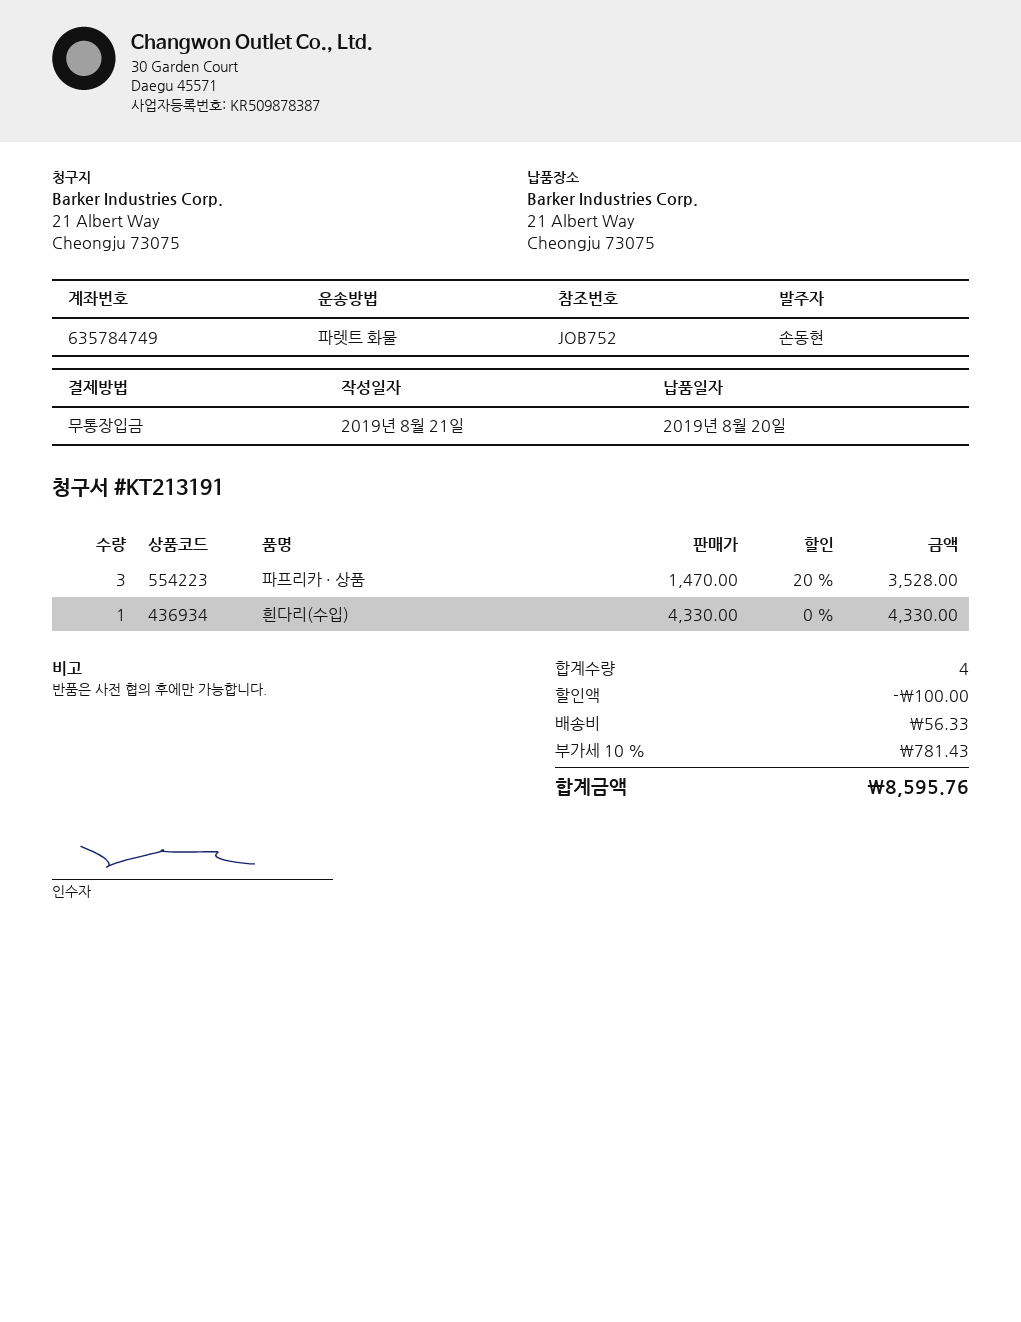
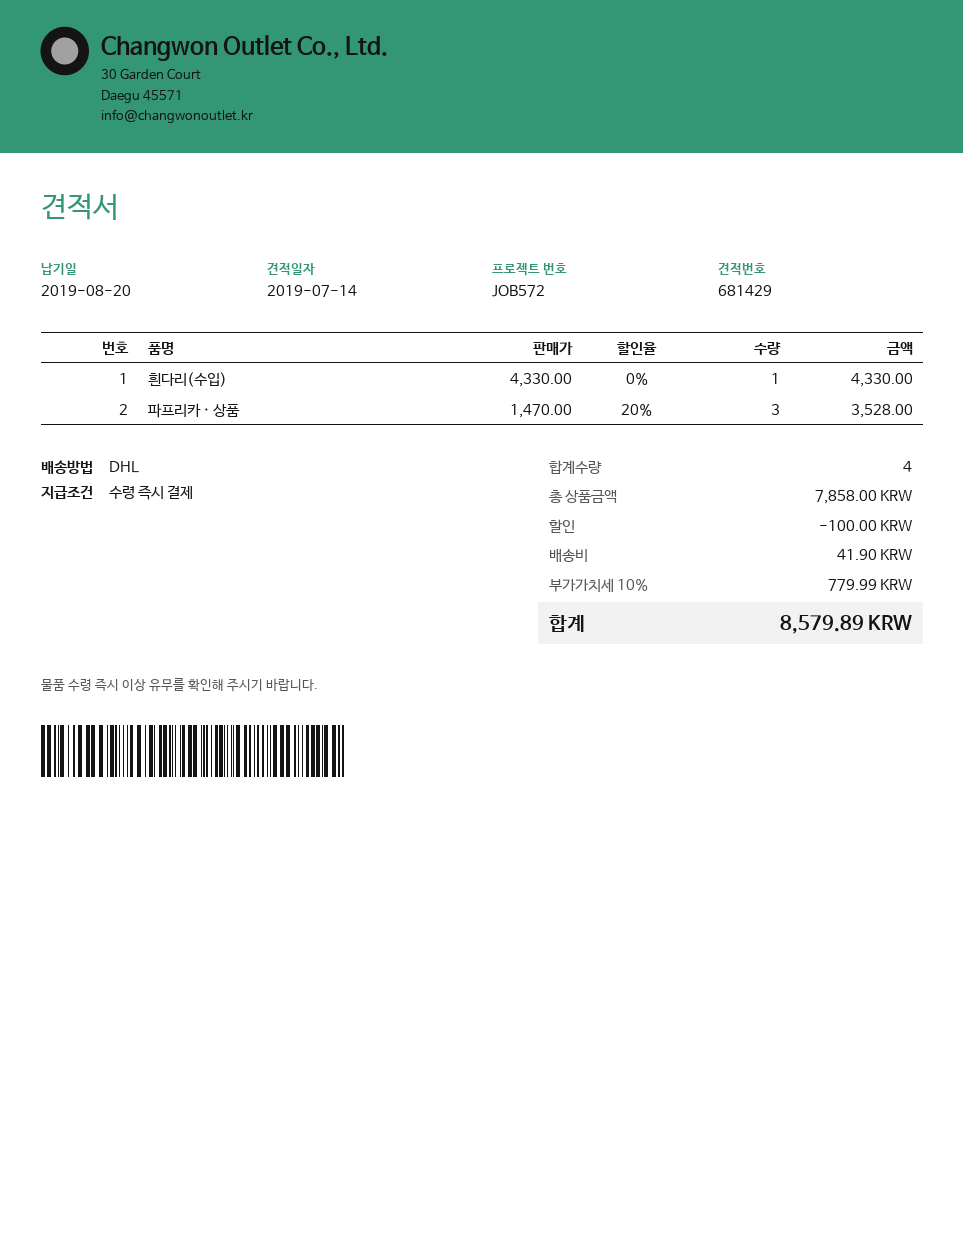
reference: JOB752 -> JOB572
shipping method: pallet freight -> DHL
shipping: 56.33 -> 41.90
tax: 10% = 781.43 -> 10% = 779.99
total: 8595.76 -> 8579.89

